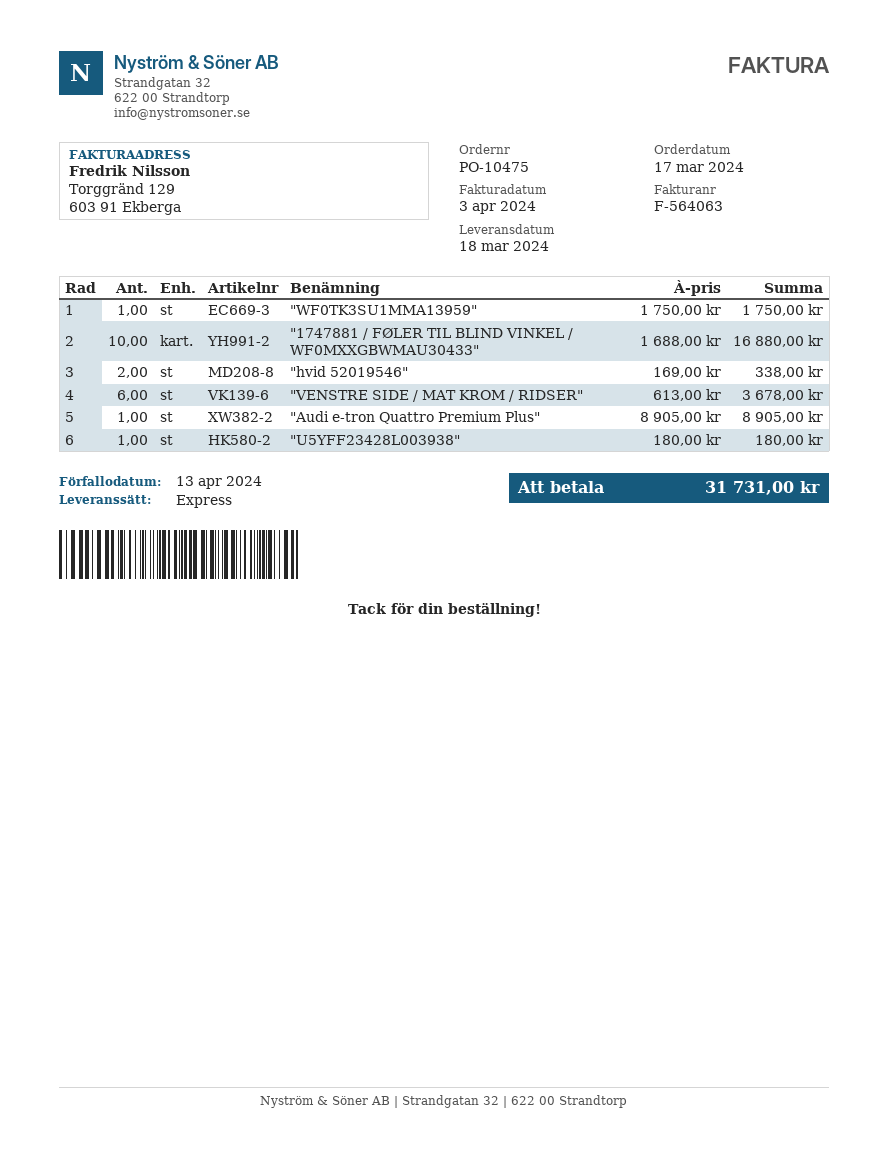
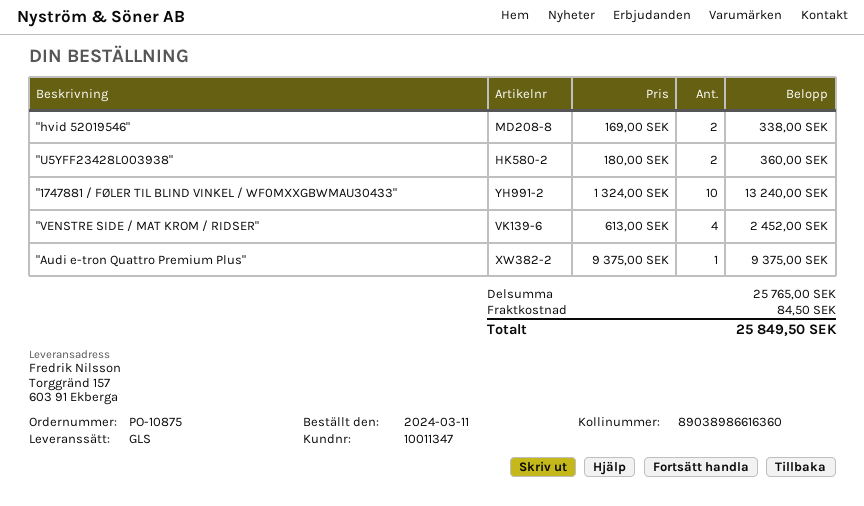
order number: PO-10475 -> PO-10875
order date: 2024-03-17 -> 2024-03-11
shipping method: express -> GLS
"WF0TK3SU1MMA13959": 1 x 1750.00 = 1750.00 -> none
"1747881 / FØLER TIL BLIND VINKEL / WF0MXXGBWMAU30433": 10 x 1688.00 = 16880.00 -> 10 x 1324.00 = 13240.00
"VENSTRE SIDE / MAT KROM / RIDSER": 6 x 613.00 = 3678.00 -> 4 x 613.00 = 2452.00
"Audi e-tron Quattro Premium Plus": 1 x 8905.00 = 8905.00 -> 1 x 9375.00 = 9375.00
"U5YFF23428L003938": 1 x 180.00 = 180.00 -> 2 x 180.00 = 360.00
shipping: none -> 84.50
total: 31731.00 -> 25849.50

